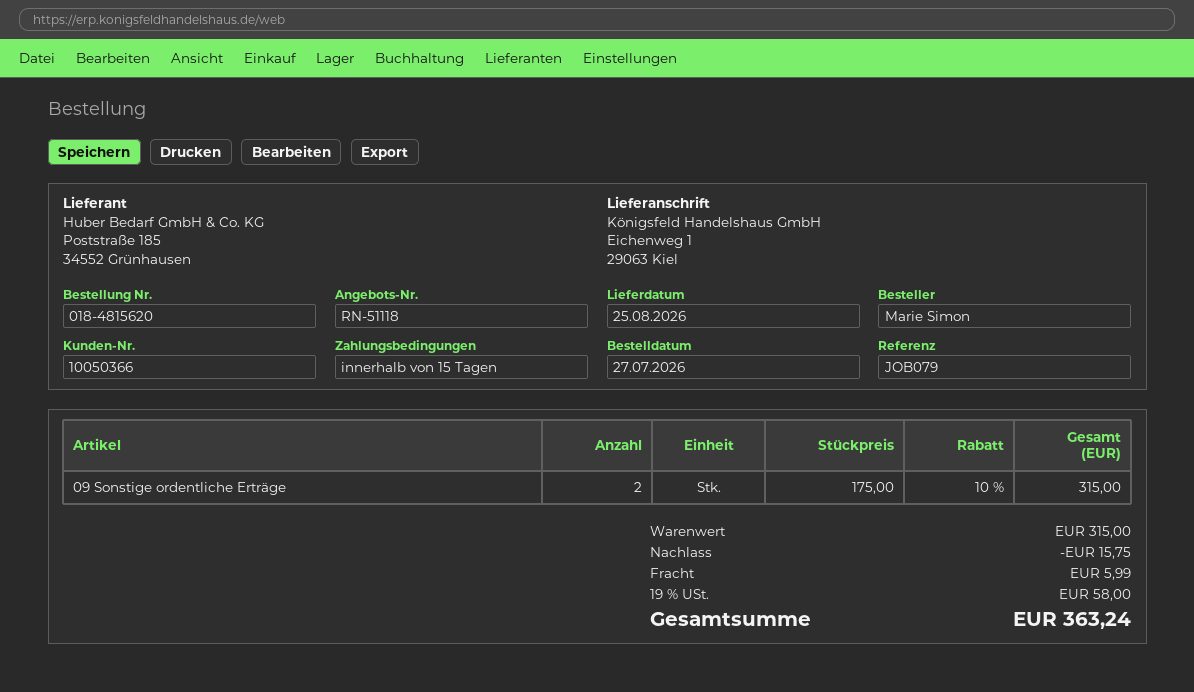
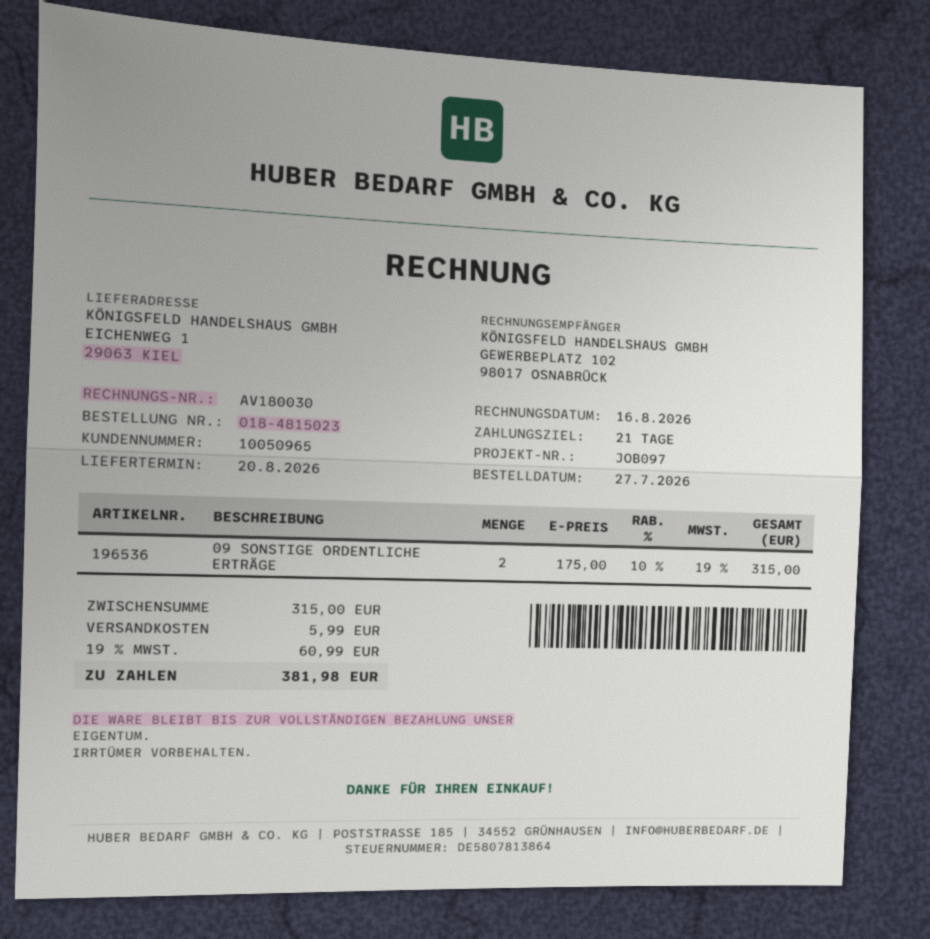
order number: 018-4815620 -> 018-4815023
delivery date: 2026-08-25 -> 2026-08-20
payment terms: 15 days -> 21 days
customer number: 10050366 -> 10050965
reference: JOB079 -> JOB097
discount: 15.75 -> none
tax: 19% = 58.00 -> 19% = 60.99
total: 363.24 -> 381.98

